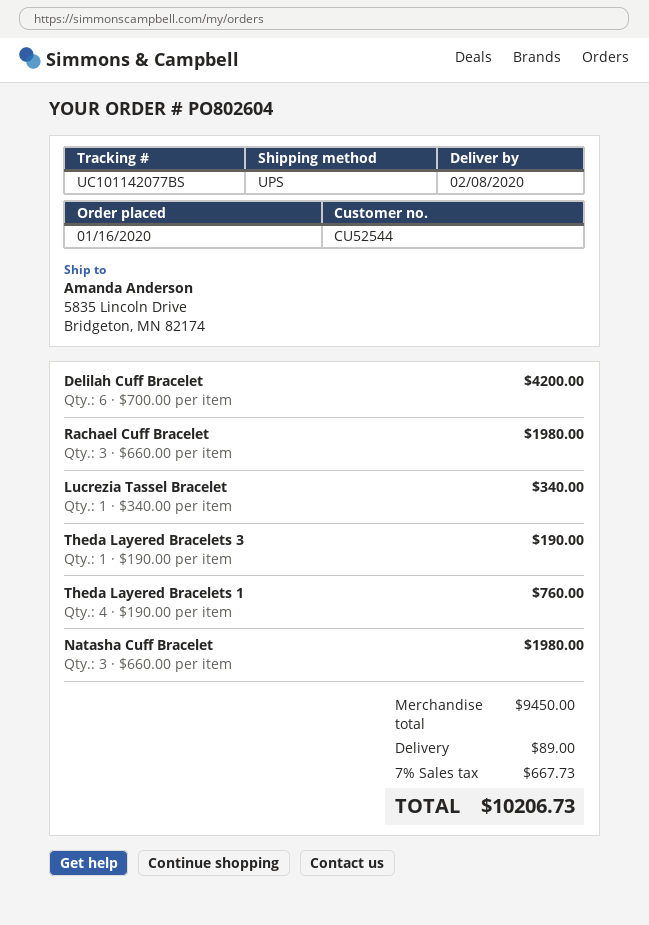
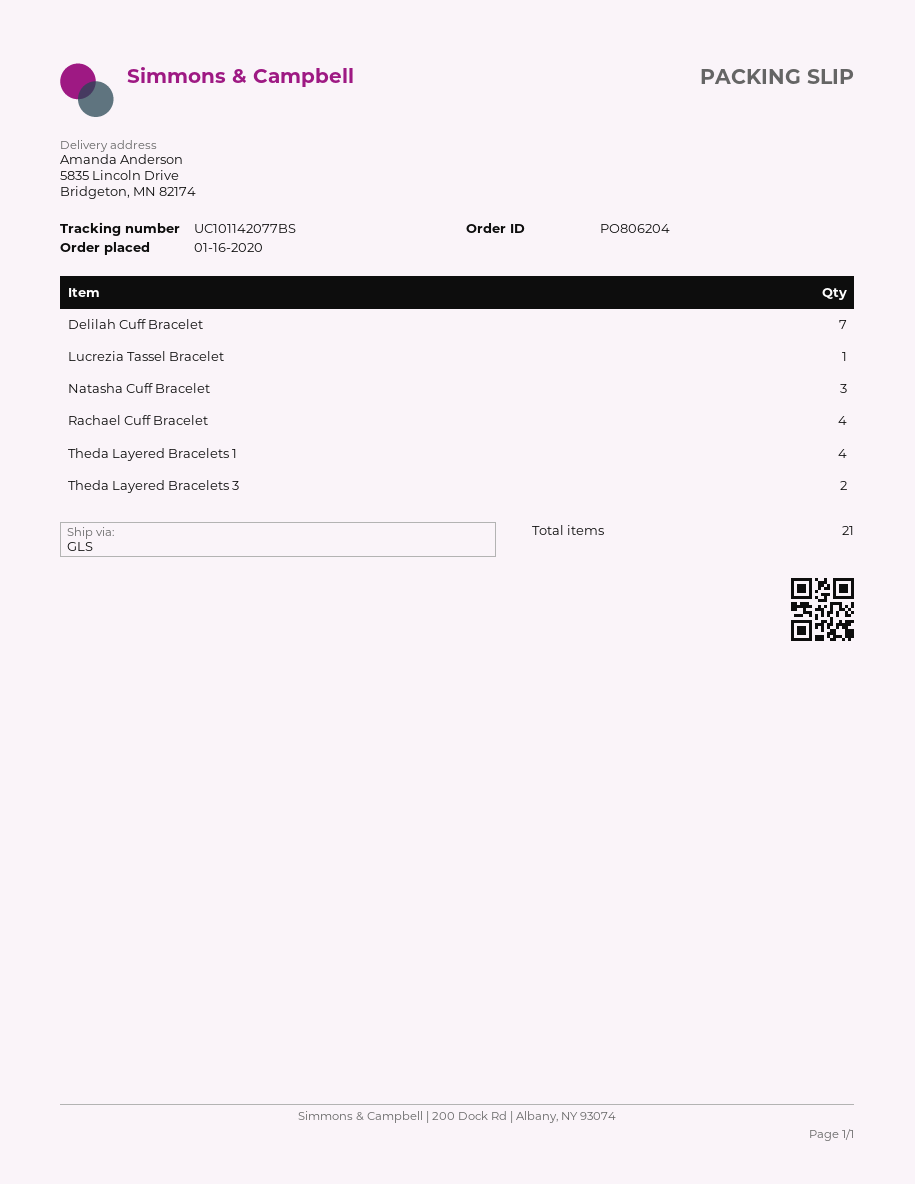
order number: PO802604 -> PO806204
shipping method: UPS -> GLS
Delilah Cuff Bracelet: 6 -> 7
Rachael Cuff Bracelet: 3 -> 4
Theda Layered Bracelets 3: 1 -> 2

